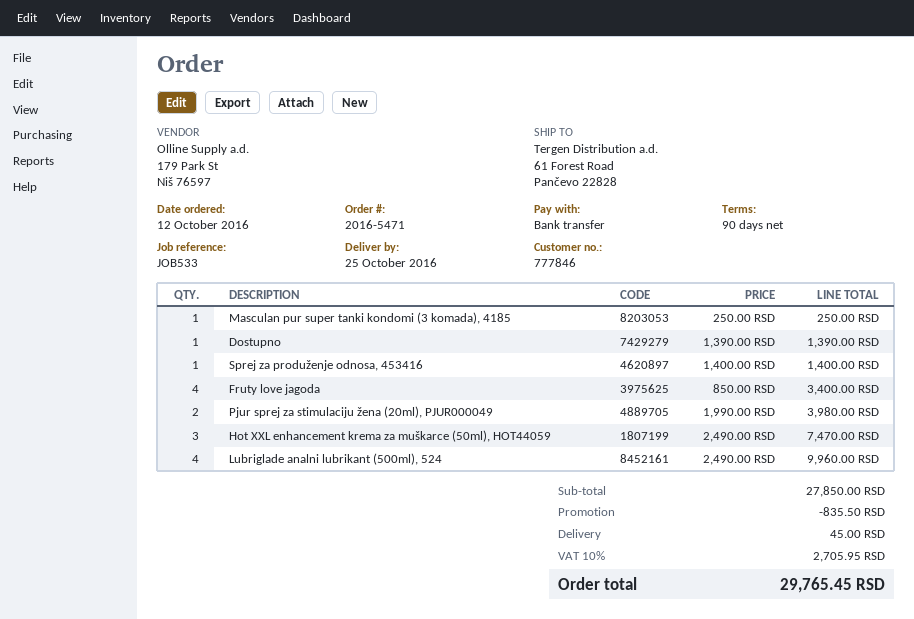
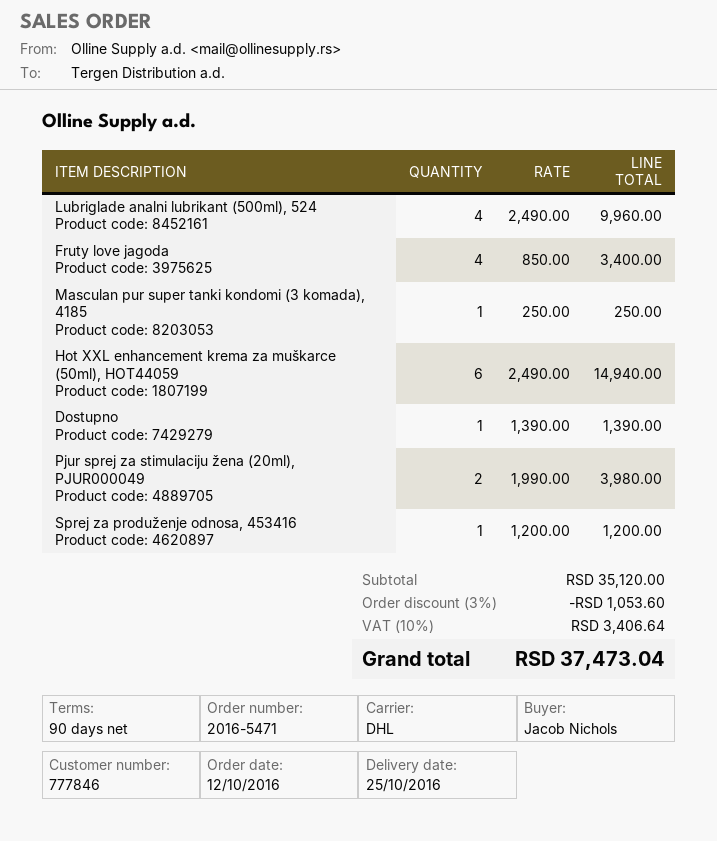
Sprej za produženje odnosa, 453416: 1 x 1400.00 = 1400.00 -> 1 x 1200.00 = 1200.00
Hot XXL enhancement krema za muškarce (50ml), HOT44059: 3 x 2490.00 = 7470.00 -> 6 x 2490.00 = 14940.00
subtotal: 27850.00 -> 35120.00
discount: 835.50 -> 1053.60
shipping: 45.00 -> none
tax: 10% = 2705.95 -> 10% = 3406.64
total: 29765.45 -> 37473.04

